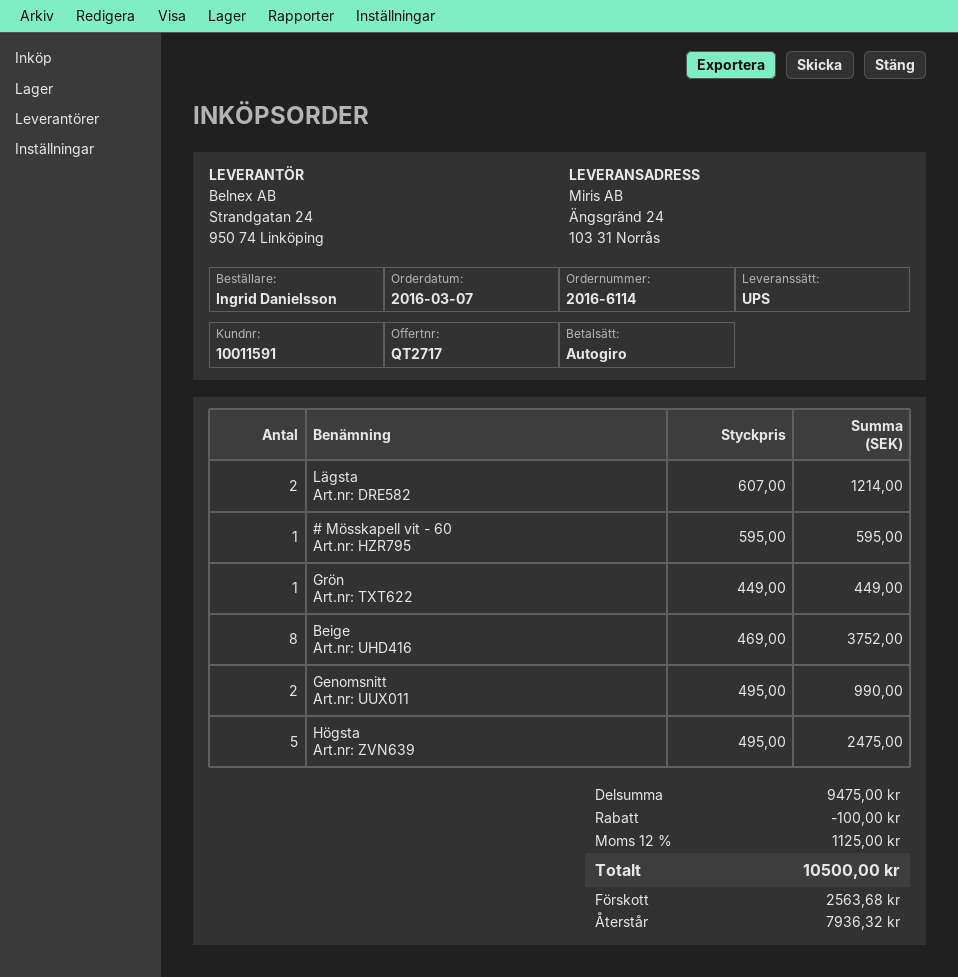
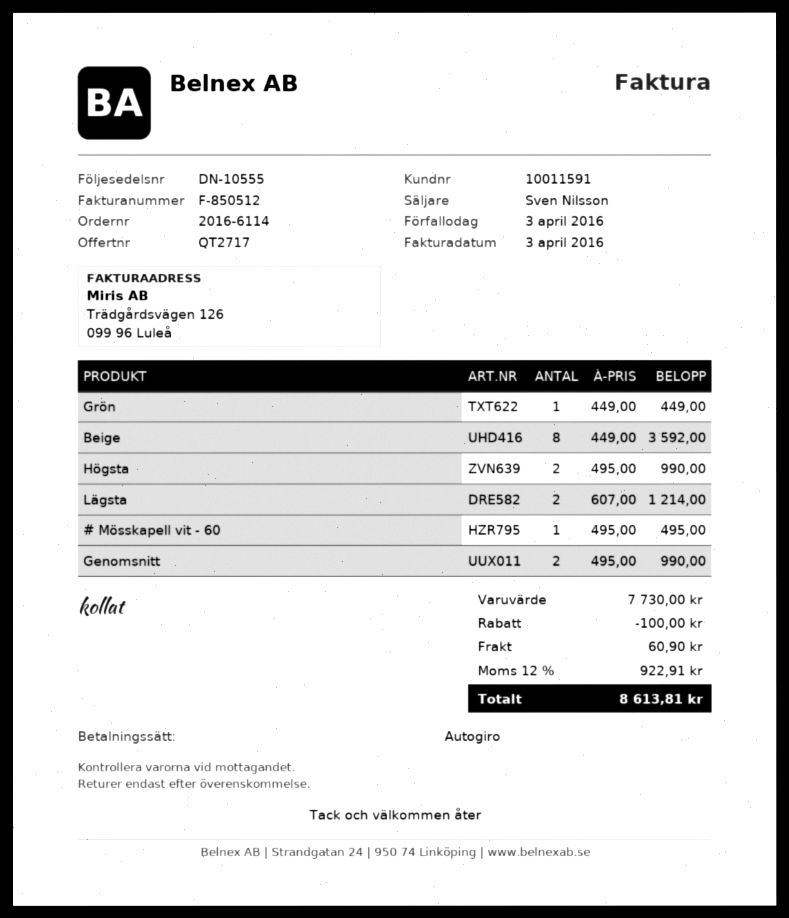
# Mösskapell vit - 60: 1 x 595.00 = 595.00 -> 1 x 495.00 = 495.00
Beige: 8 x 469.00 = 3752.00 -> 8 x 449.00 = 3592.00
Högsta: 5 x 495.00 = 2475.00 -> 2 x 495.00 = 990.00
subtotal: 9475.00 -> 7730.00
shipping: none -> 60.90
tax: 12% = 1125.00 -> 12% = 922.91
total: 10500.00 -> 8613.81

